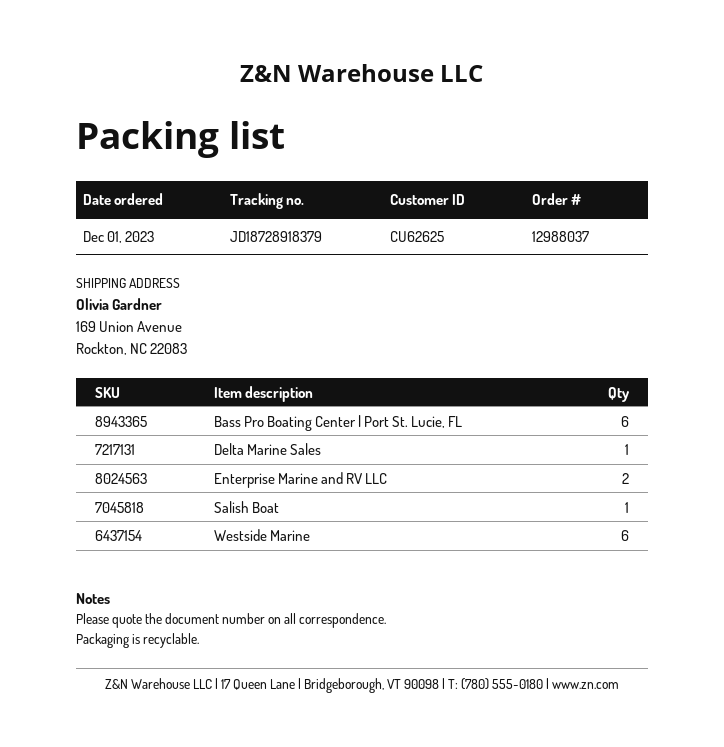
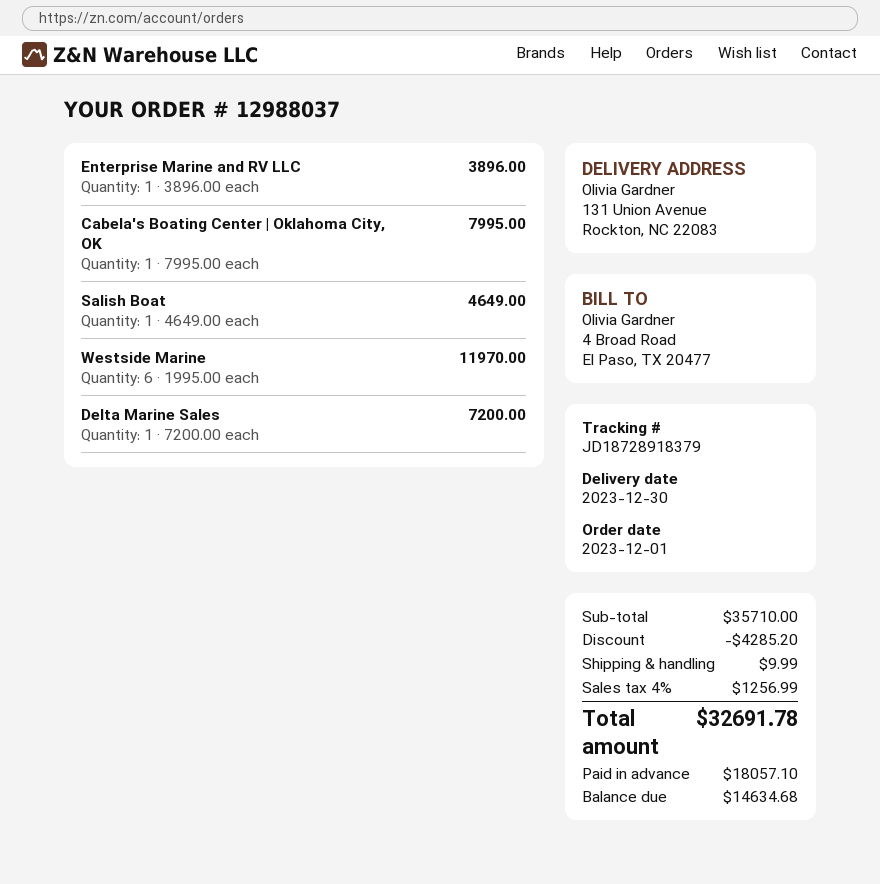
ship to: 169 Union Avenue, Rockton, NC 22083 -> 131 Union Avenue, Rockton, NC 22083
Bass Pro Boating Center | Port St. Lucie, FL: 6 -> none
Enterprise Marine and RV LLC: 2 -> 1
Cabela's Boating Center | Oklahoma City, OK: none -> 1

